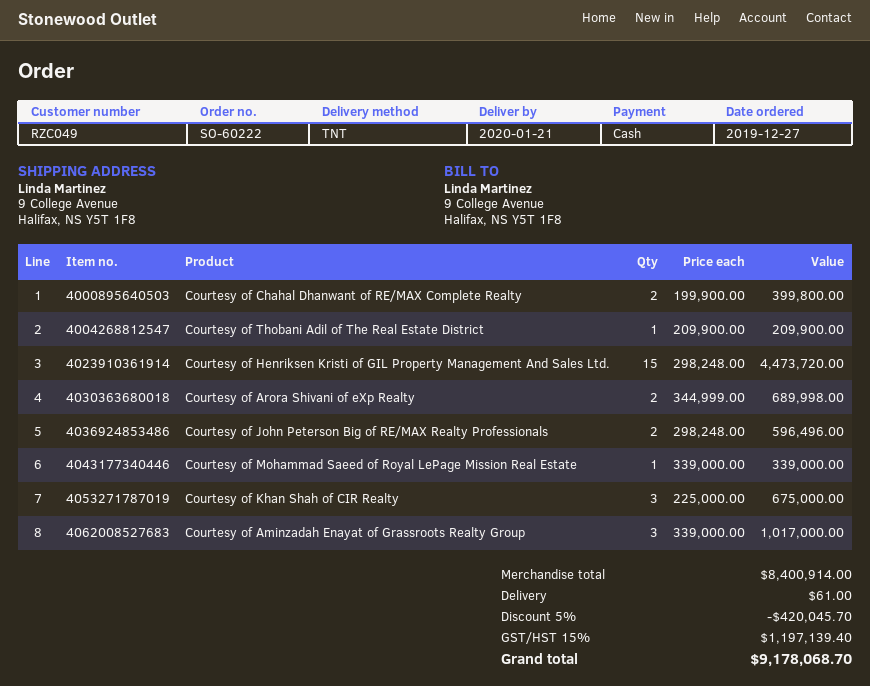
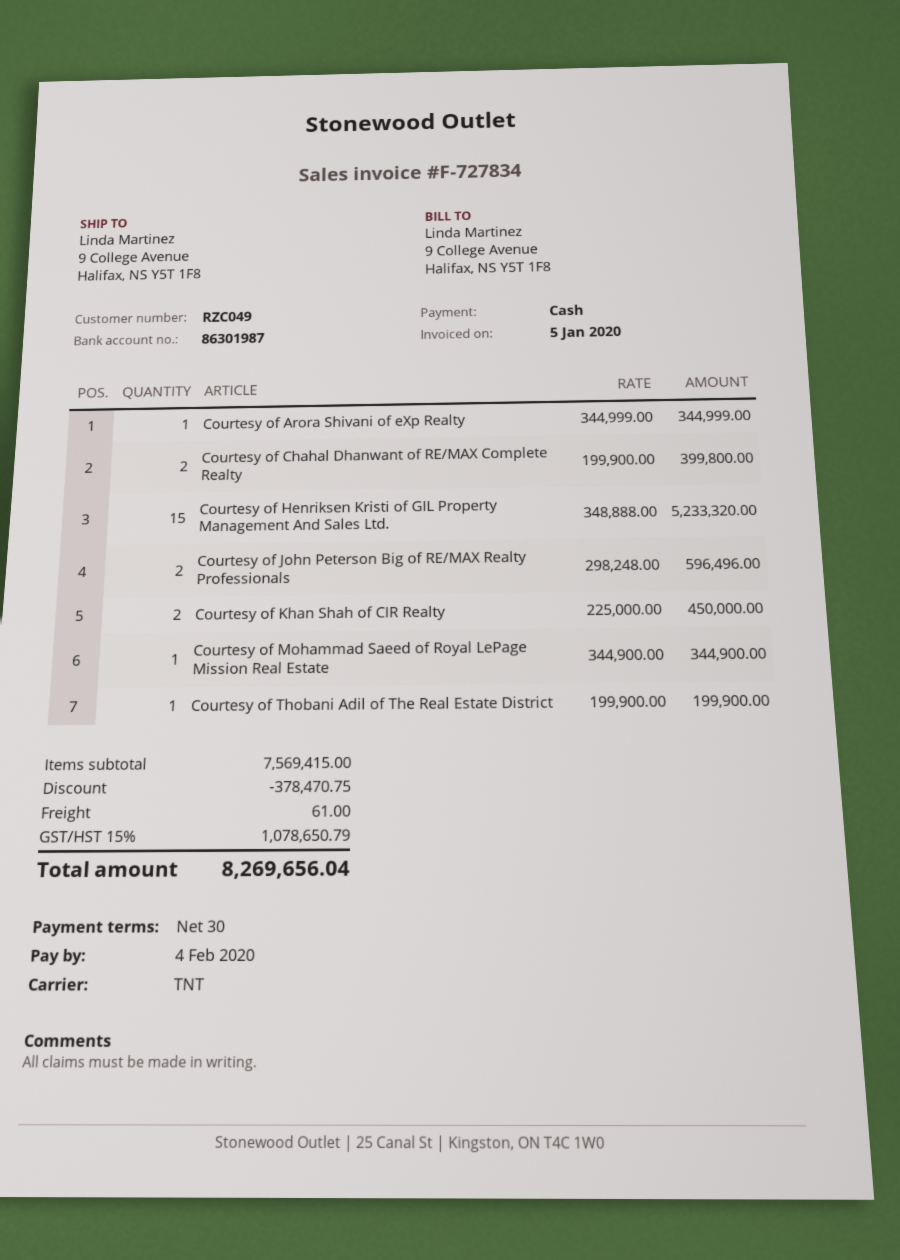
Courtesy of Thobani Adil of The Real Estate District: 1 x 209900.00 = 209900.00 -> 1 x 199900.00 = 199900.00
Courtesy of Henriksen Kristi of GIL Property Management And Sales Ltd.: 15 x 298248.00 = 4473720.00 -> 15 x 348888.00 = 5233320.00
Courtesy of Arora Shivani of eXp Realty: 2 x 344999.00 = 689998.00 -> 1 x 344999.00 = 344999.00
Courtesy of Mohammad Saeed of Royal LePage Mission Real Estate: 1 x 339000.00 = 339000.00 -> 1 x 344900.00 = 344900.00
Courtesy of Khan Shah of CIR Realty: 3 x 225000.00 = 675000.00 -> 2 x 225000.00 = 450000.00
Courtesy of Aminzadah Enayat of Grassroots Realty Group: 3 x 339000.00 = 1017000.00 -> none
subtotal: 8400914.00 -> 7569415.00
discount: 420045.70 -> 378470.75
tax: 15% = 1197139.40 -> 15% = 1078650.79
total: 9178068.70 -> 8269656.04

